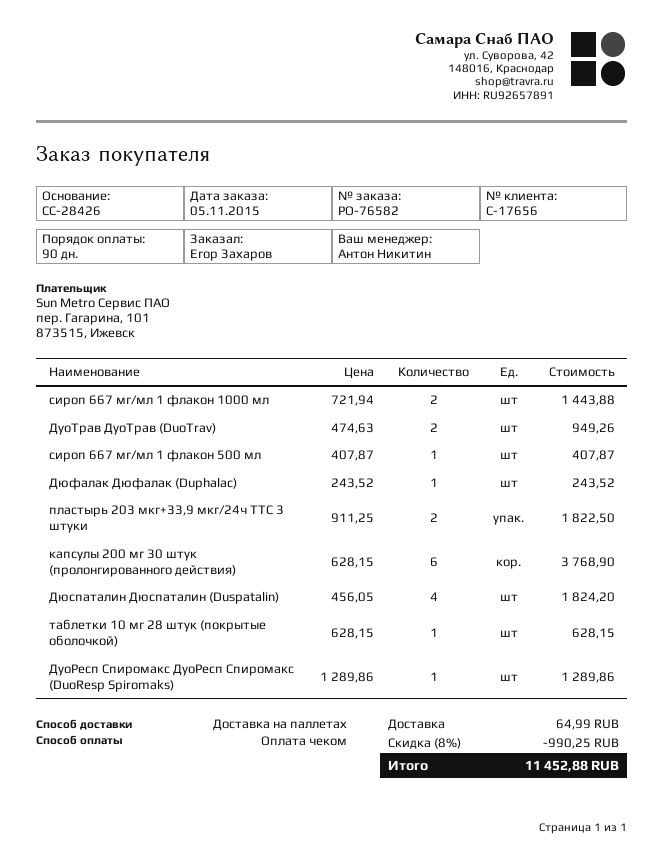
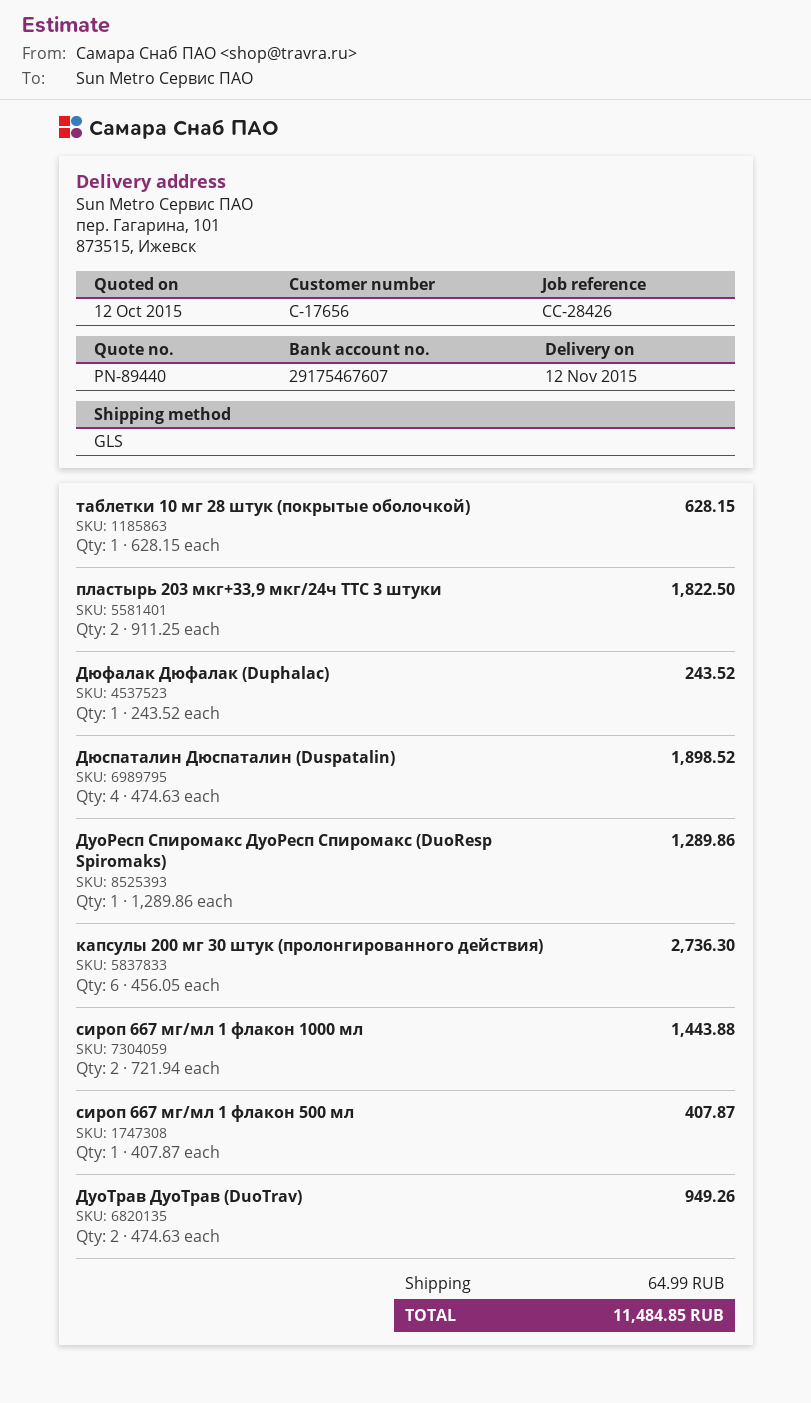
shipping method: pallet freight -> GLS
капсулы 200 мг 30 штук (пролонгированного действия): 6 x 628.15 = 3768.90 -> 6 x 456.05 = 2736.30
Дюспаталин Дюспаталин (Duspatalin): 4 x 456.05 = 1824.20 -> 4 x 474.63 = 1898.52
discount: 8% = 990.25 -> none
total: 11452.88 -> 11484.85

